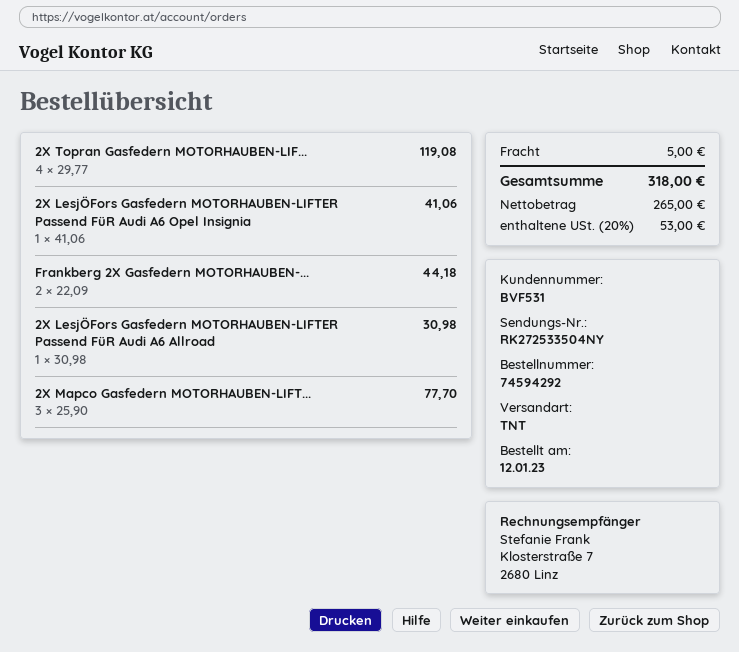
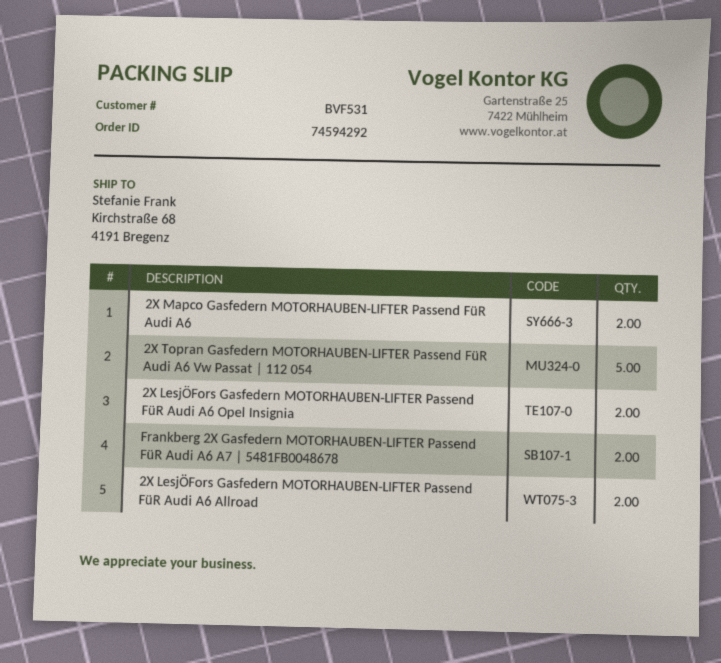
2X Topran Gasfedern MOTORHAUBEN-LIF...: 4 -> 5
2X LesjÖFors Gasfedern MOTORHAUBEN-LIFTER Passend FüR Audi A6 Opel Insignia: 1 -> 2
2X LesjÖFors Gasfedern MOTORHAUBEN-LIFTER Passend FüR Audi A6 Allroad: 1 -> 2
2X Mapco Gasfedern MOTORHAUBEN-LIFT...: 3 -> 2

